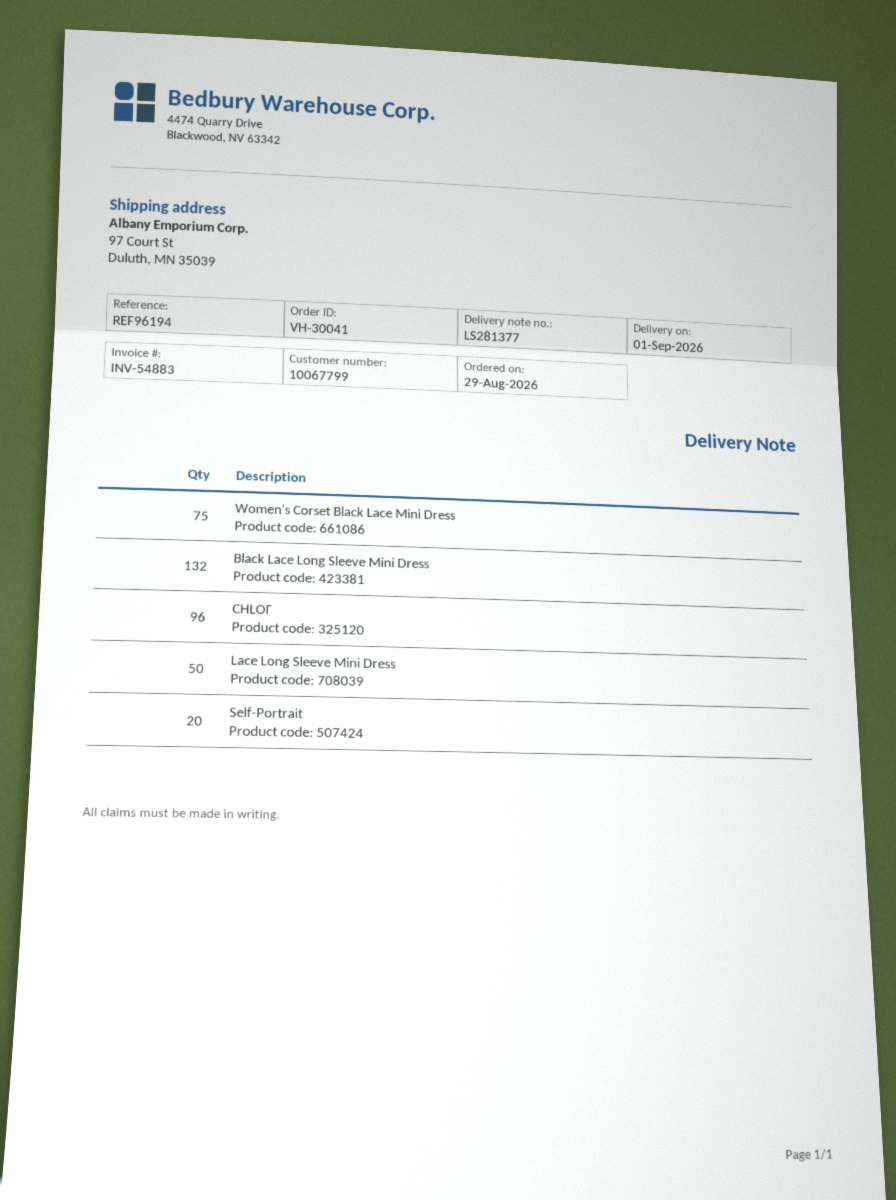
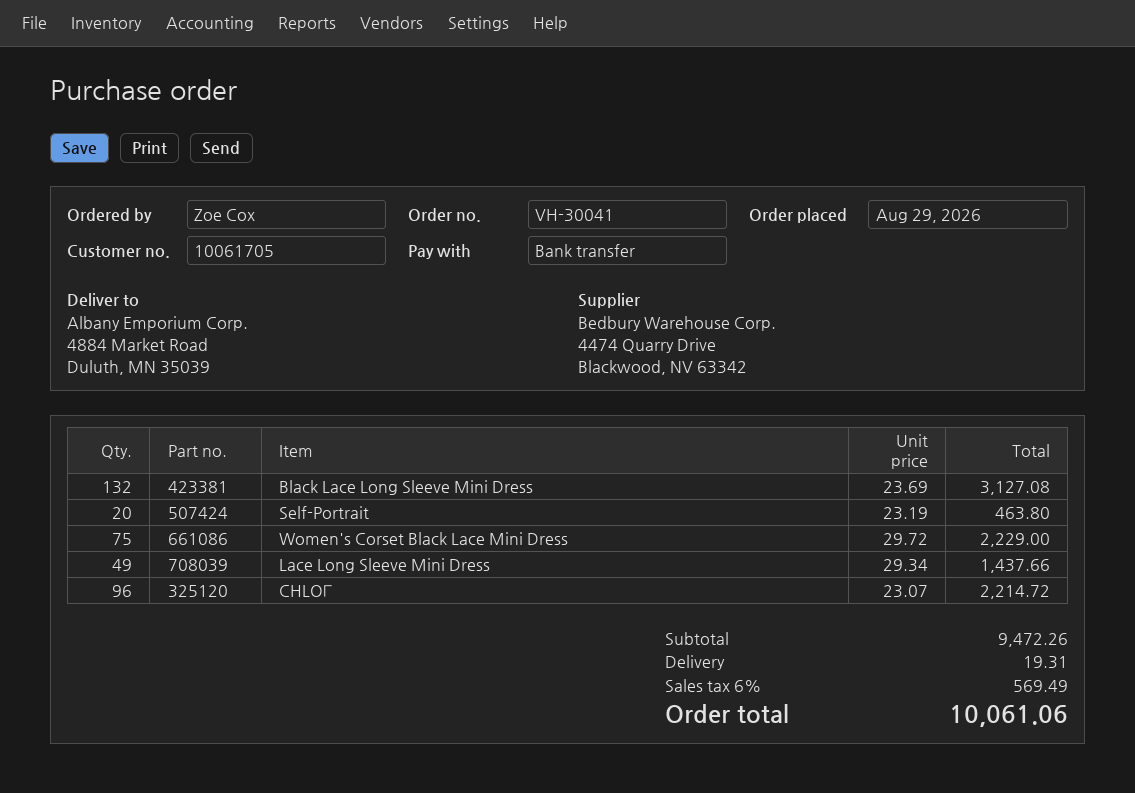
customer number: 10067799 -> 10061705
ship to: 97 Court St, Duluth, MN 35039 -> 4884 Market Road, Duluth, MN 35039
Lace Long Sleeve Mini Dress: 50 -> 49

